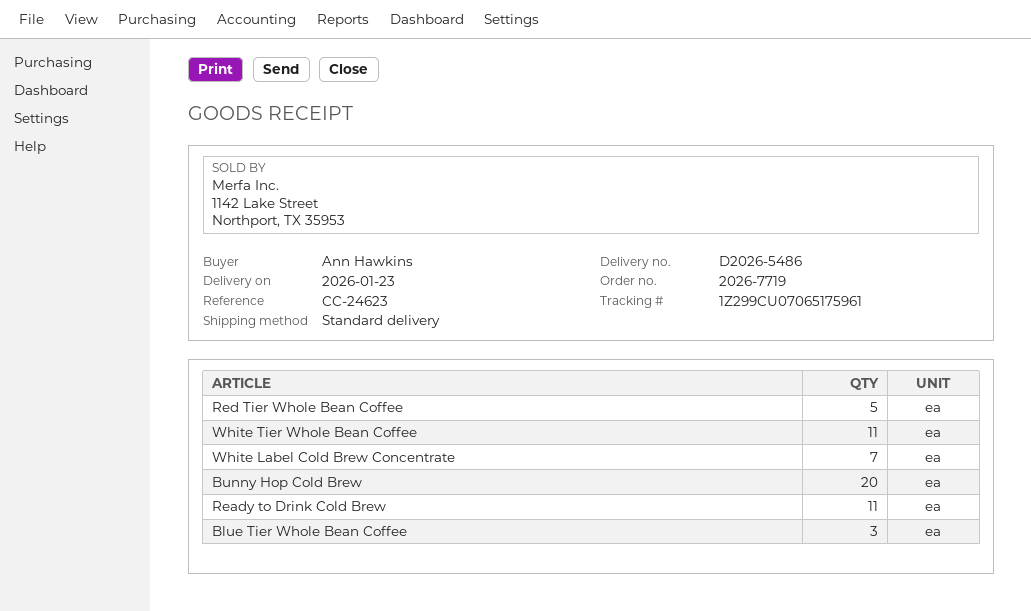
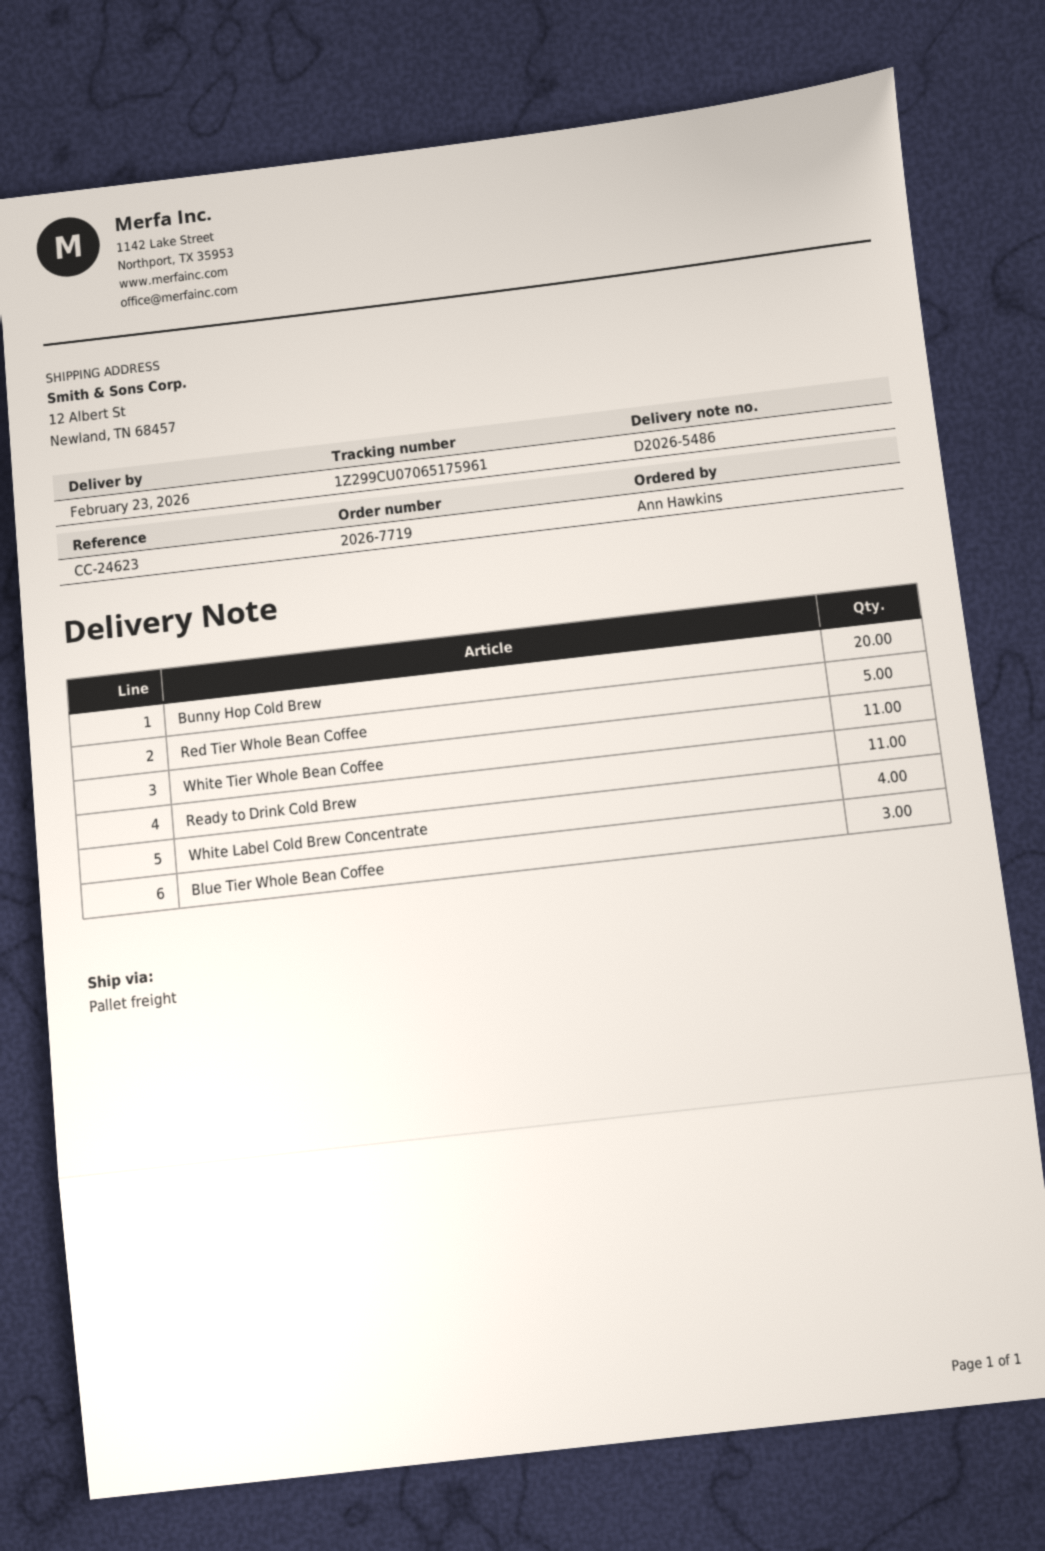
delivery date: 2026-01-23 -> 2026-02-23
shipping method: standard -> pallet freight
White Label Cold Brew Concentrate: 7 -> 4

